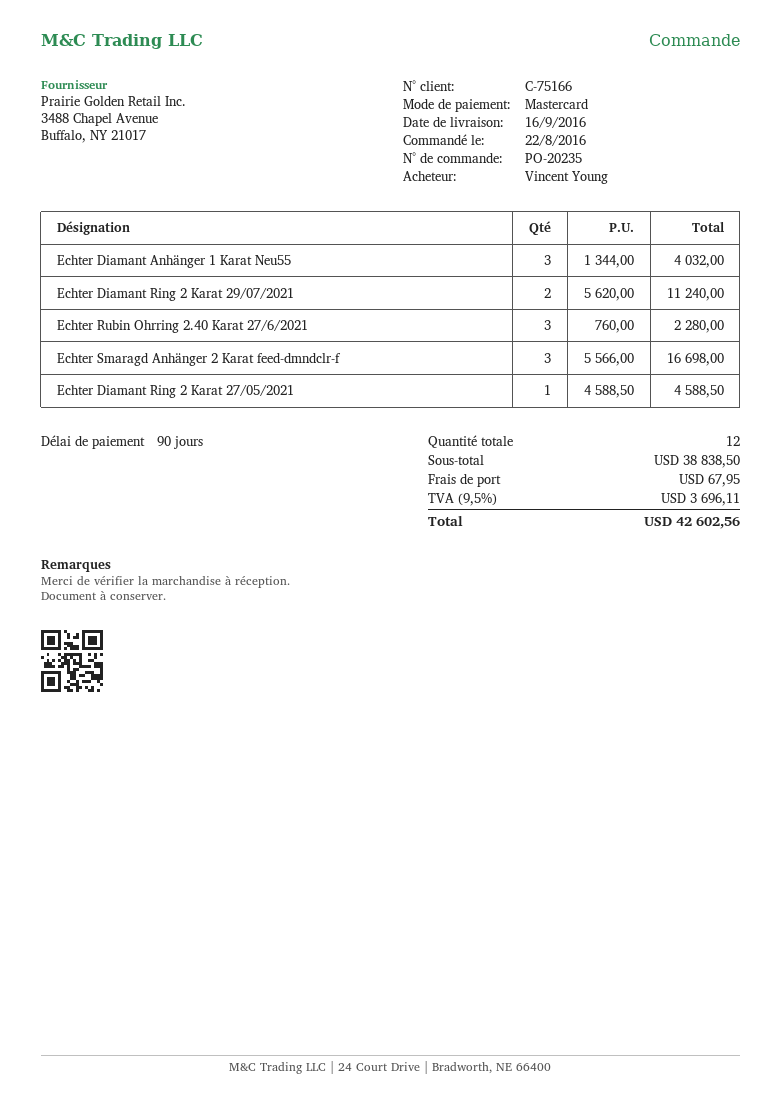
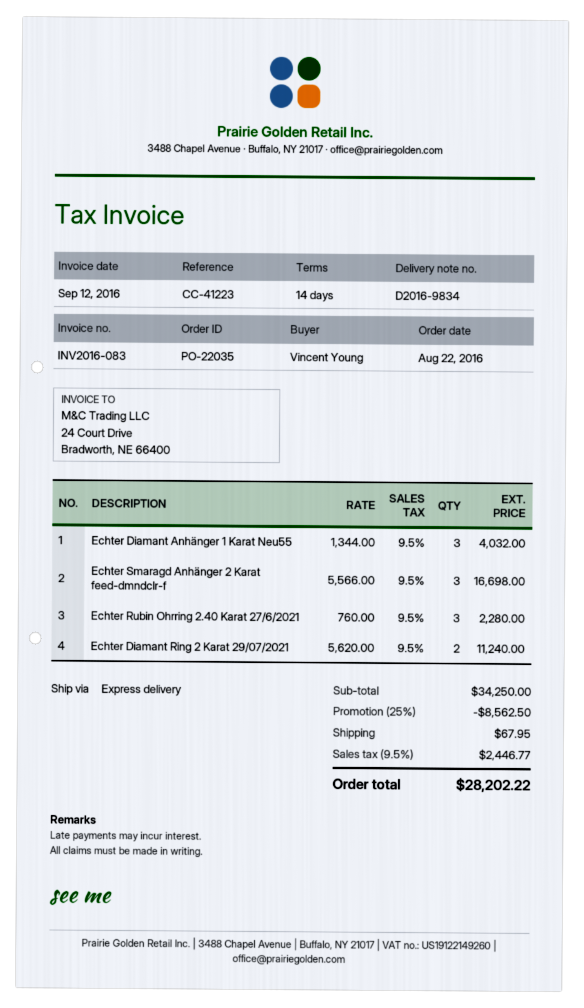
order number: PO-20235 -> PO-22035
payment terms: 90 days -> 14 days
Echter Diamant Ring 2 Karat 27/05/2021: 1 x 4588.50 = 4588.50 -> none
subtotal: 38838.50 -> 34250.00
discount: none -> 25% = 8562.50
tax: 9.5% = 3696.11 -> 9.5% = 2446.77
total: 42602.56 -> 28202.22

